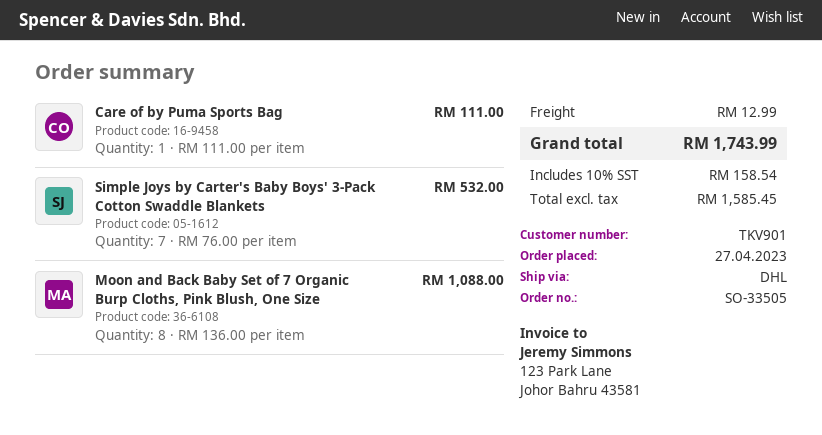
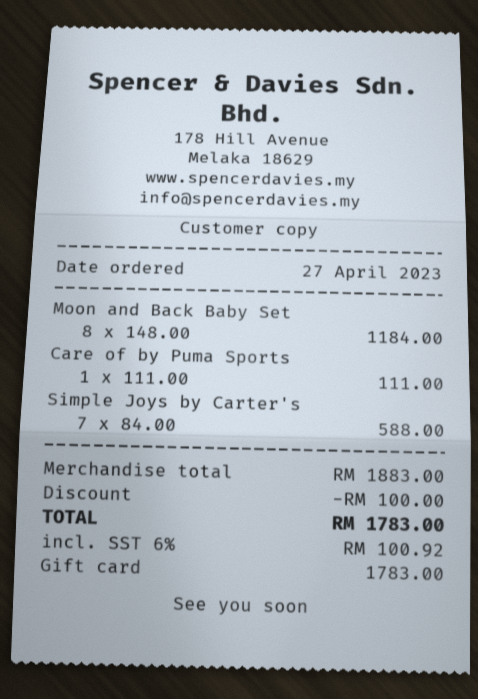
Simple Joys by Carter's Baby Boys' 3-Pack Cotton Swaddle Blankets: 7 x 76.00 = 532.00 -> 7 x 84.00 = 588.00
Moon and Back Baby Set of 7 Organic Burp Cloths, Pink Blush, One Size: 8 x 136.00 = 1088.00 -> 8 x 148.00 = 1184.00
discount: none -> 100.00
shipping: 12.99 -> none
tax: 10% = 158.54 -> 6% = 100.92
total: 1743.99 -> 1783.00

